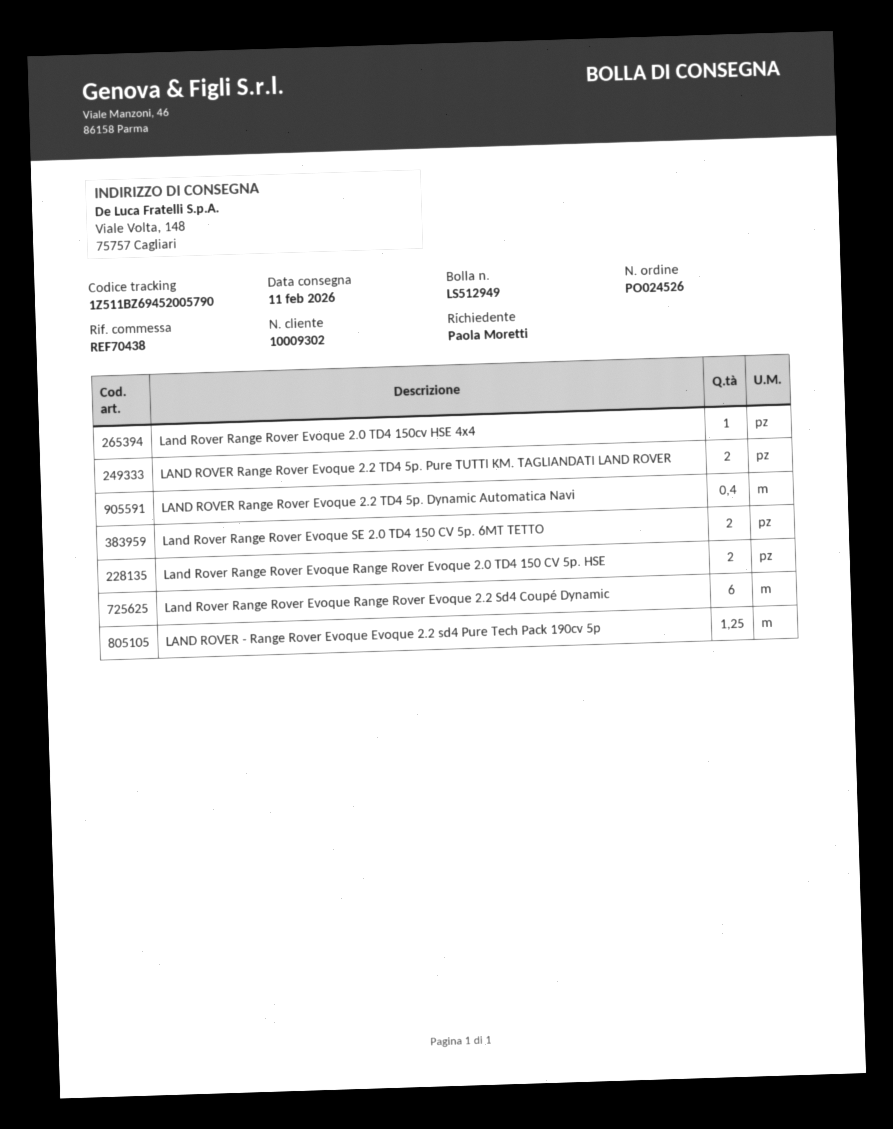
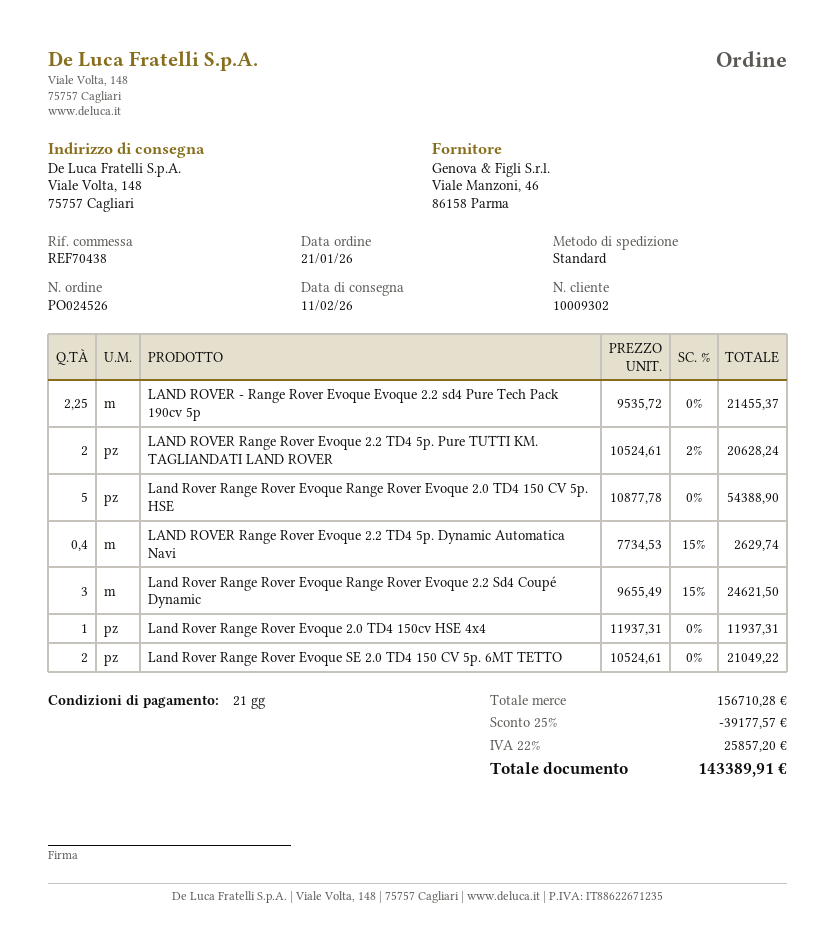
Land Rover Range Rover Evoque Range Rover Evoque 2.0 TD4 150 CV 5p. HSE: 2 -> 5
Land Rover Range Rover Evoque Range Rover Evoque 2.2 Sd4 Coupé Dynamic: 6 -> 3
LAND ROVER - Range Rover Evoque Evoque 2.2 sd4 Pure Tech Pack 190cv 5p: 1.25 -> 2.25

